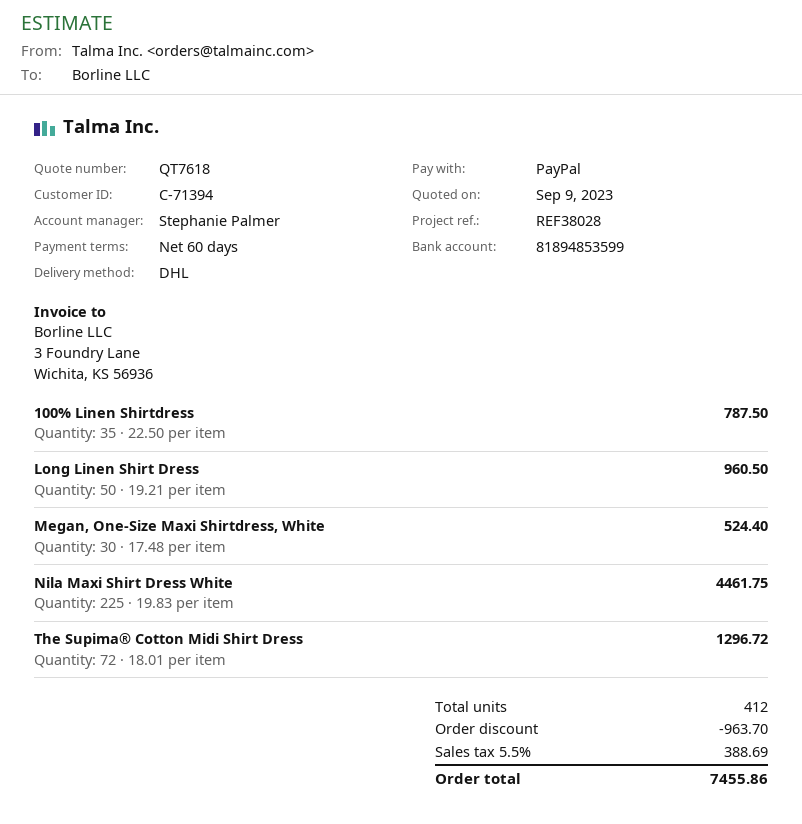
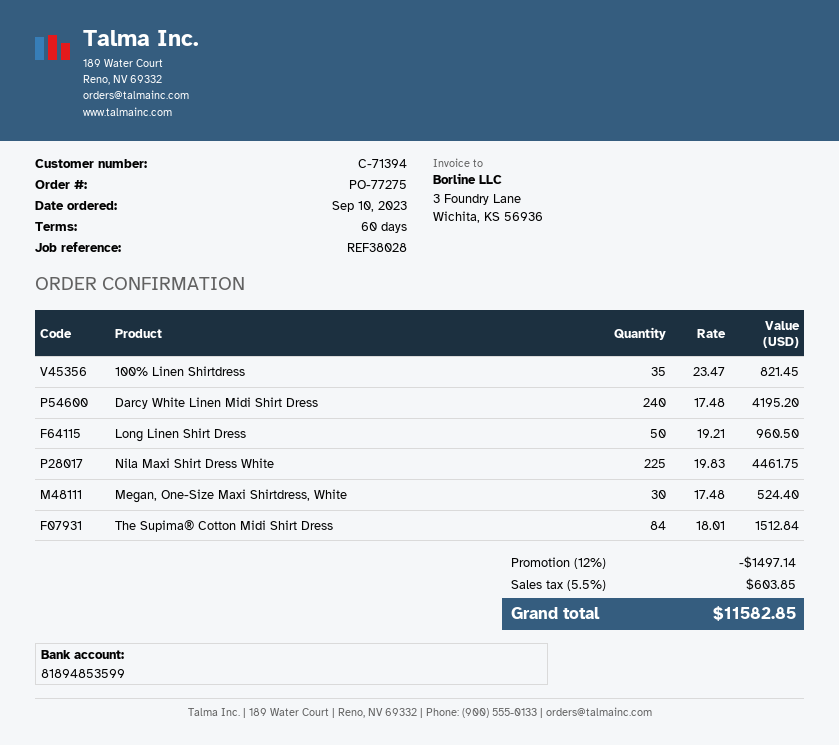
100% Linen Shirtdress: 35 x 22.50 = 787.50 -> 35 x 23.47 = 821.45
The Supima® Cotton Midi Shirt Dress: 72 x 18.01 = 1296.72 -> 84 x 18.01 = 1512.84
Darcy White Linen Midi Shirt Dress: none -> 240 x 17.48 = 4195.20
discount: 963.70 -> 1497.14
tax: 5.5% = 388.69 -> 5.5% = 603.85
total: 7455.86 -> 11582.85

